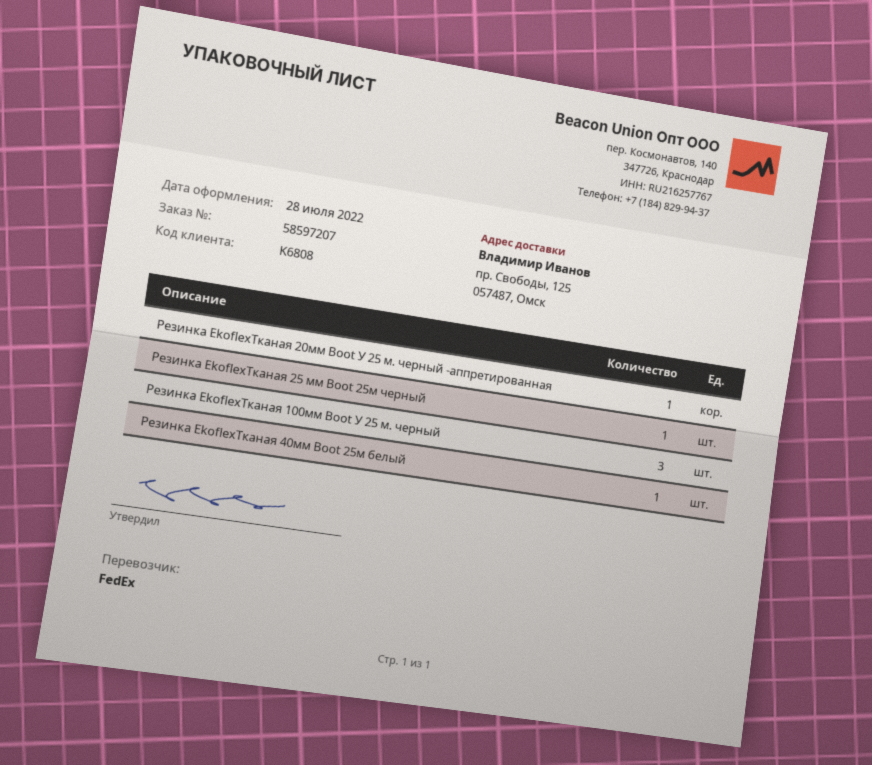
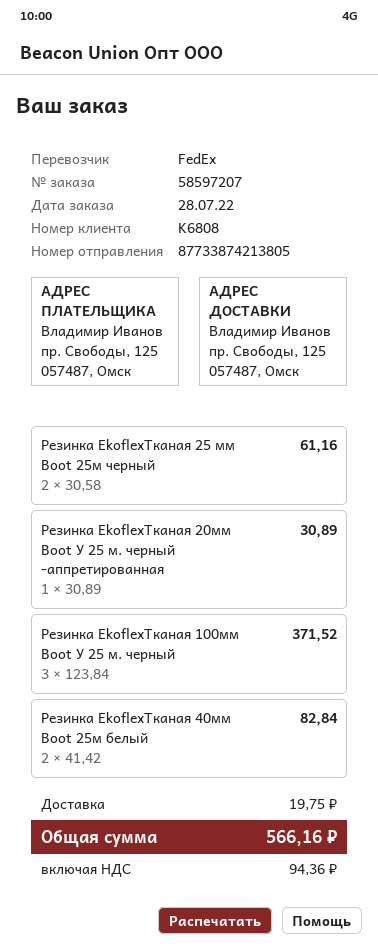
Резинка EkoflexТканая 25 мм Boot 25м черный: 1 -> 2
Резинка EkoflexТканая 40мм Boot 25м белый: 1 -> 2

